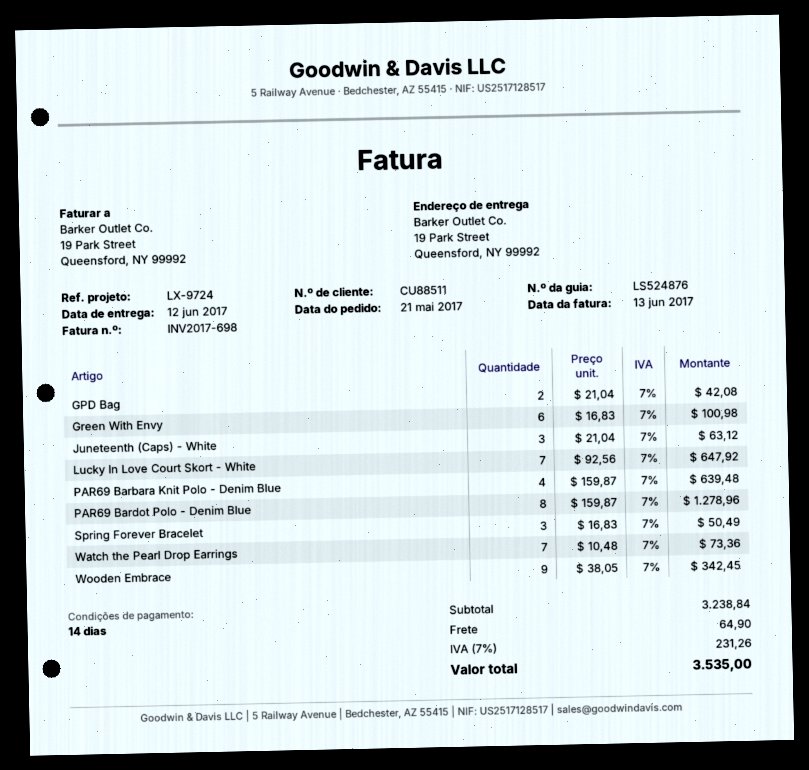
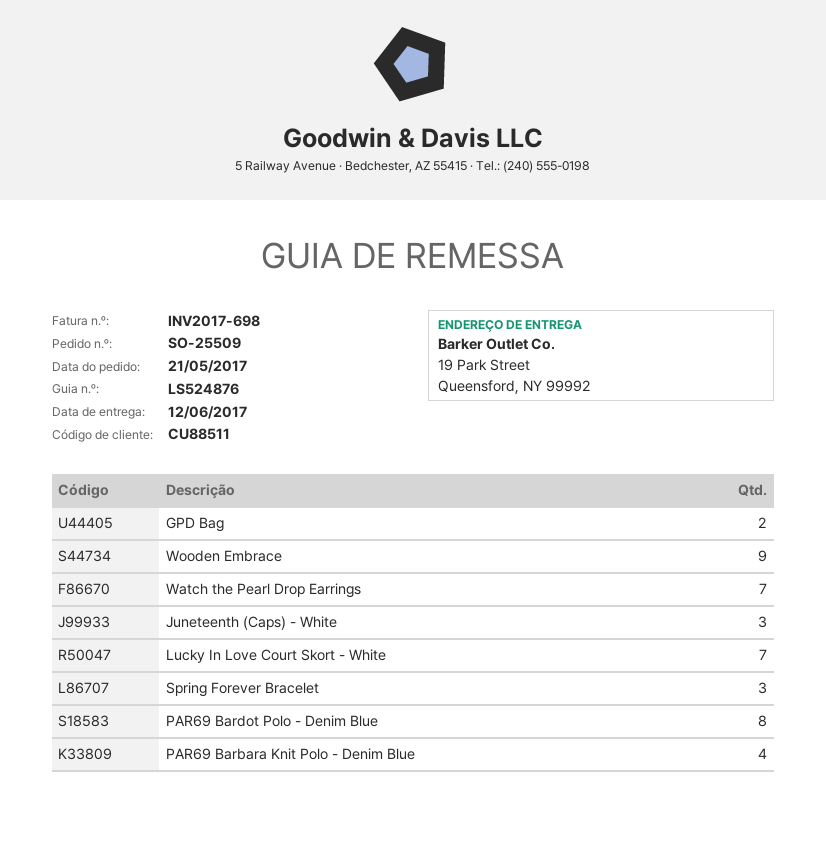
Green With Envy: 6 -> none

